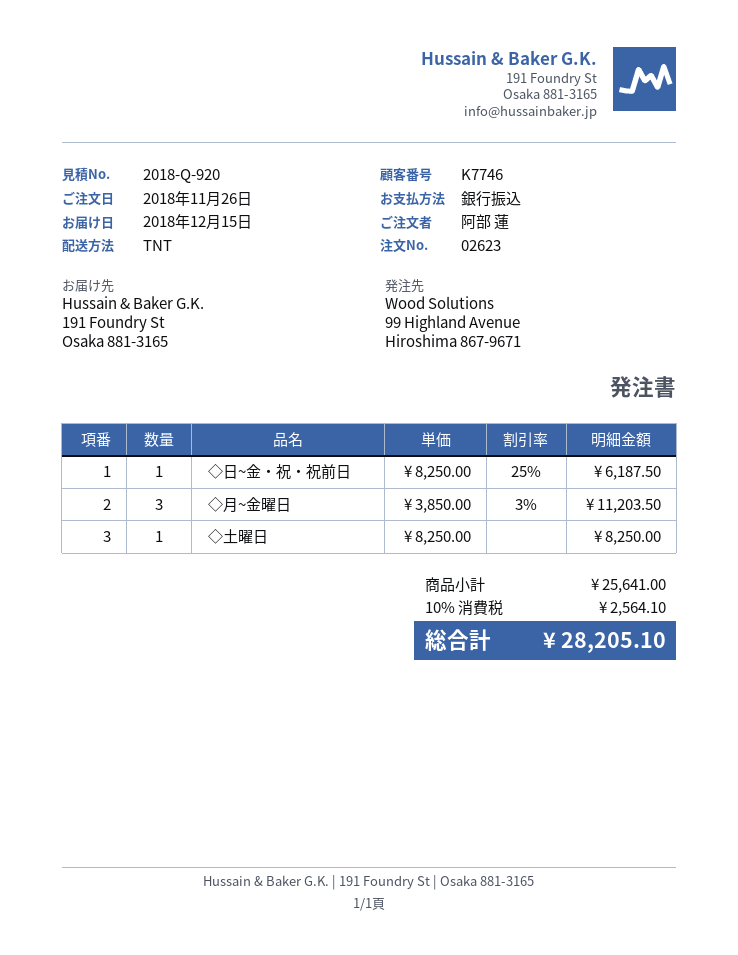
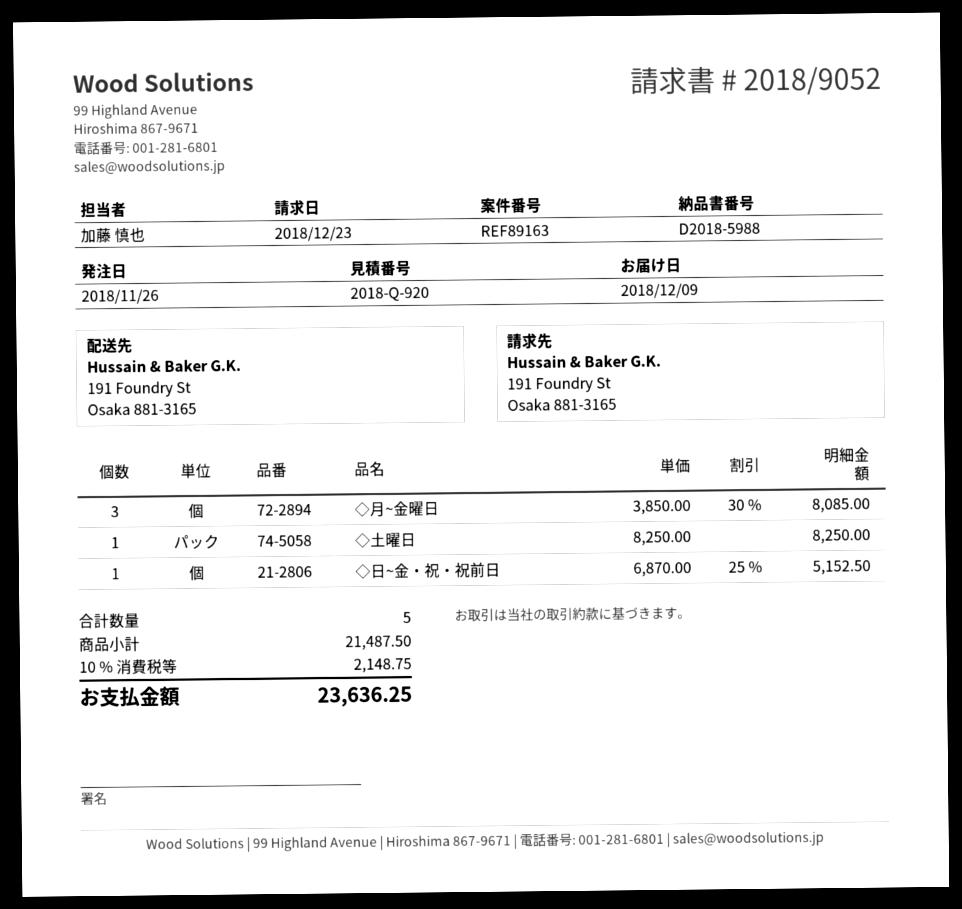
delivery date: 2018-12-15 -> 2018-12-09
◇日~金・祝・祝前日: 1 x 8250.00 - 25% = 6187.50 -> 1 x 6870.00 - 25% = 5152.50
◇月~金曜日: 3 x 3850.00 - 3% = 11203.50 -> 3 x 3850.00 - 30% = 8085.00
subtotal: 25641.00 -> 21487.50
tax: 10% = 2564.10 -> 10% = 2148.75
total: 28205.10 -> 23636.25

